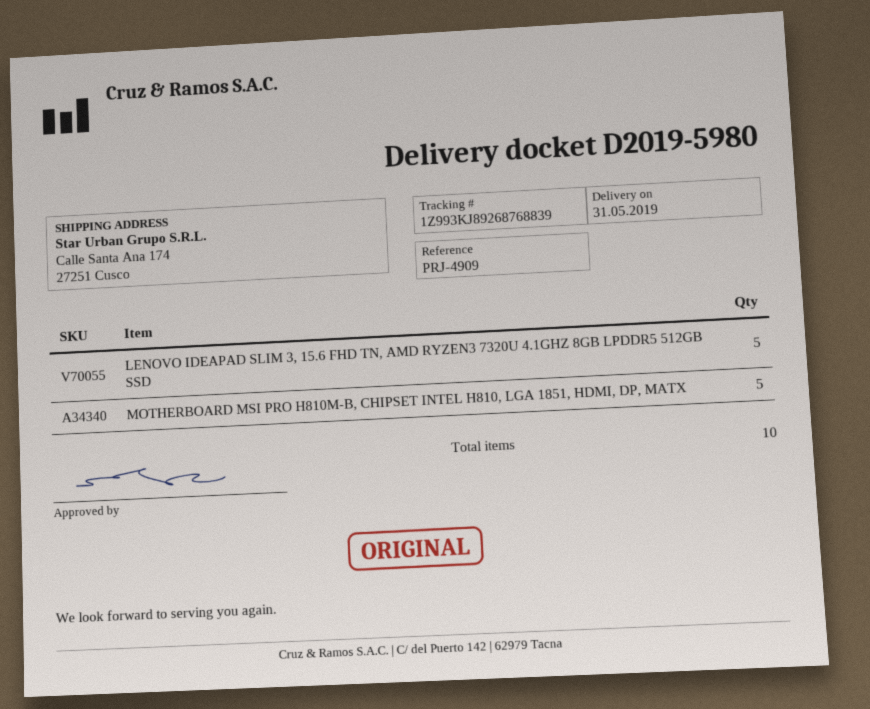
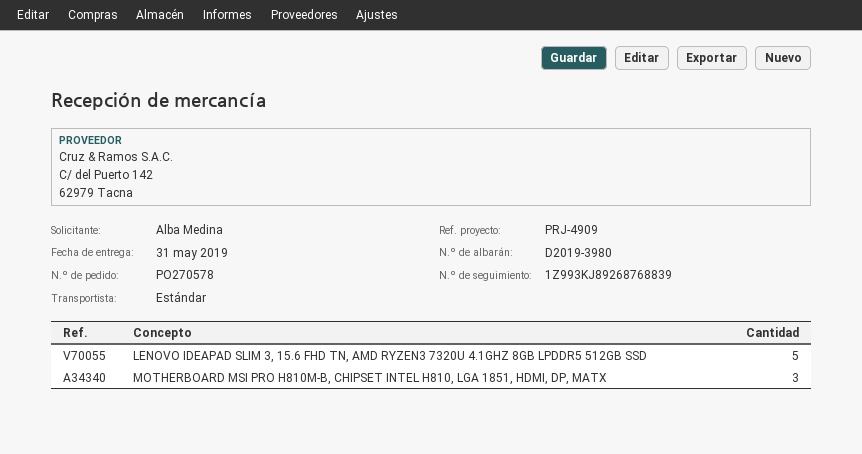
delivery note number: D2019-5980 -> D2019-3980
MOTHERBOARD MSI PRO H810M-B, CHIPSET INTEL H810, LGA 1851, HDMI, DP, MATX: 5 -> 3

